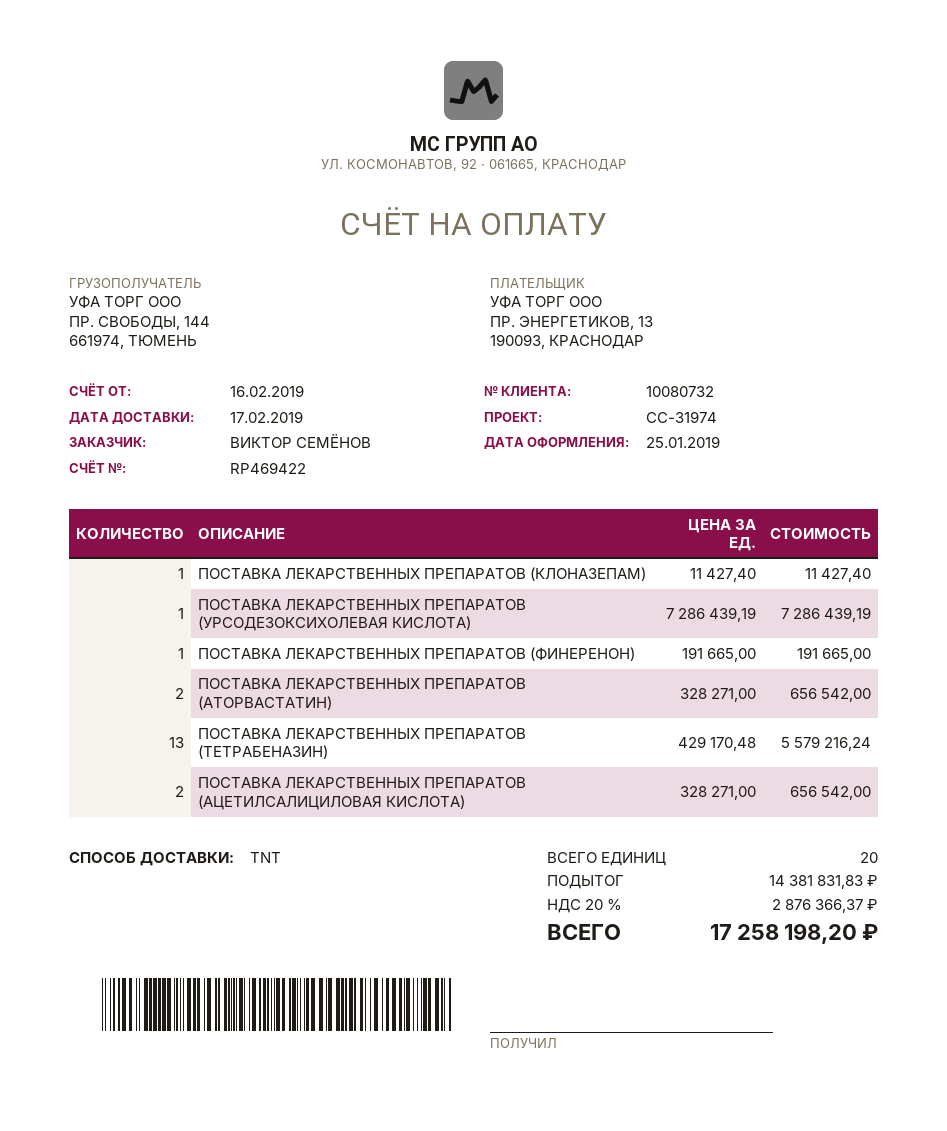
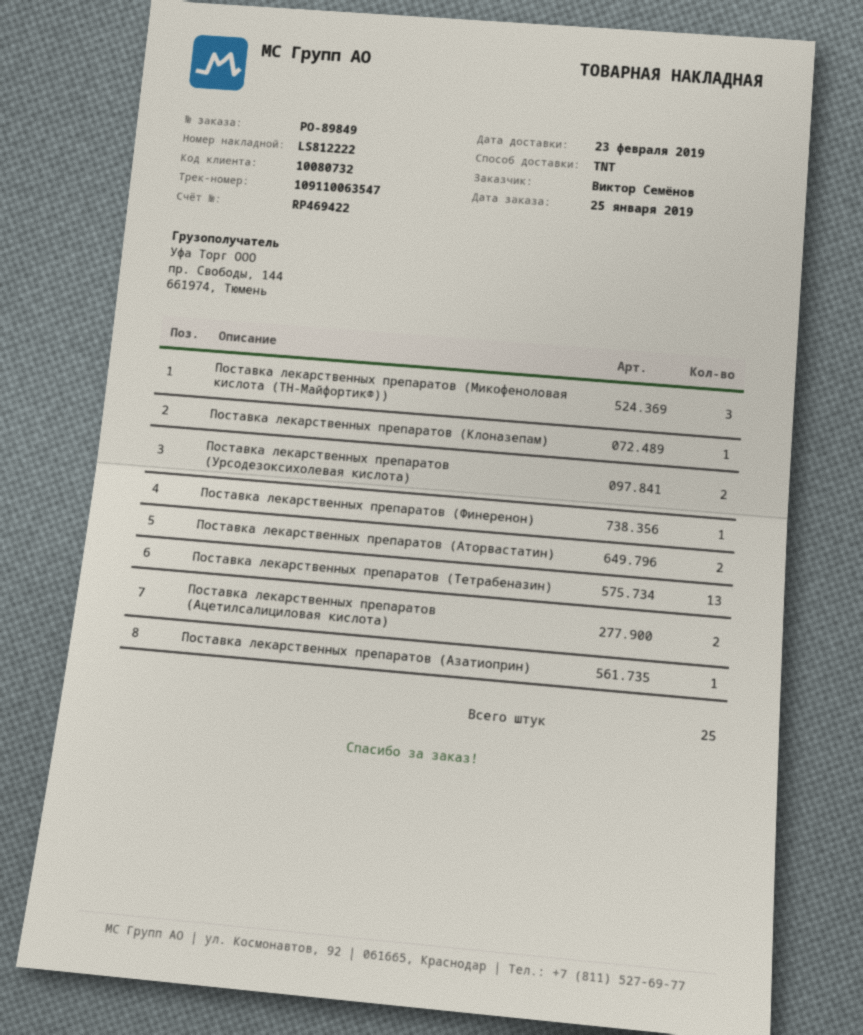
delivery date: 2019-02-17 -> 2019-02-23
ПОСТАВКА ЛЕКАРСТВЕННЫХ ПРЕПАРАТОВ (УРСОДЕЗОКСИХОЛЕВАЯ КИСЛОТА): 1 -> 2
Поставка лекарственных препаратов (Микофеноловая кислота (ТН-Майфортик®)): none -> 3
Поставка лекарственных препаратов (Азатиоприн): none -> 1
total quantity: 20 -> 25

